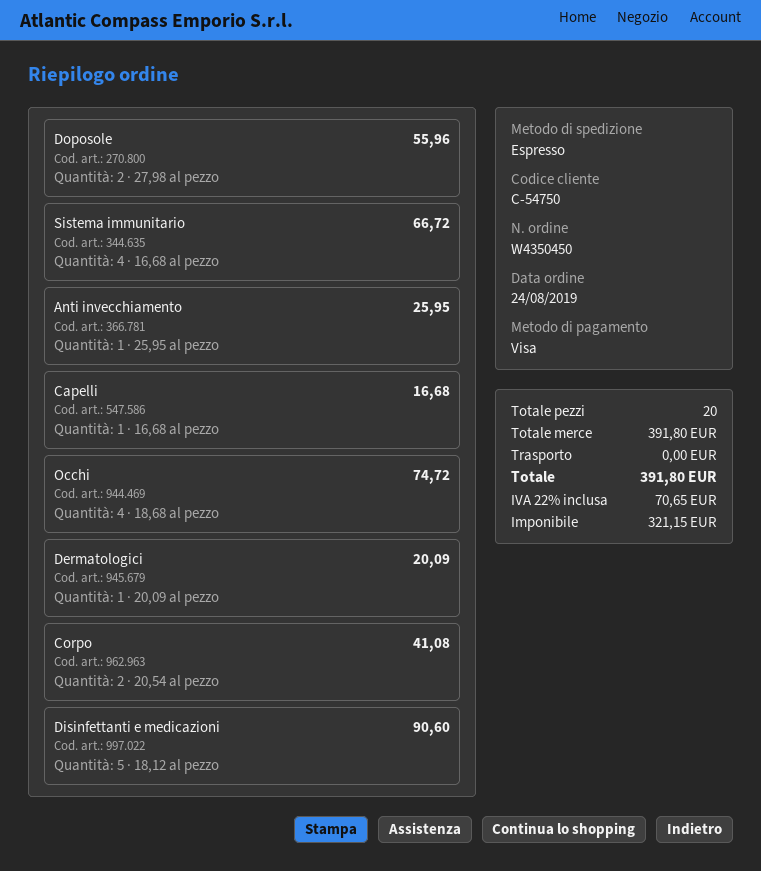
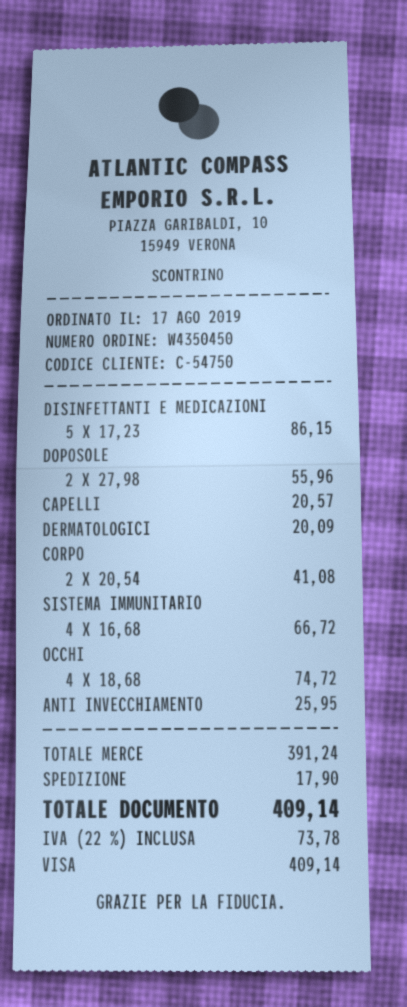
order date: 2019-08-24 -> 2019-08-17
Capelli: 1 x 16.68 = 16.68 -> 1 x 20.57 = 20.57
Disinfettanti e medicazioni: 5 x 18.12 = 90.60 -> 5 x 17.23 = 86.15
subtotal: 391.80 -> 391.24
shipping: 0.00 -> 17.90
tax: 22% = 70.65 -> 22% = 73.78
total: 391.80 -> 409.14

